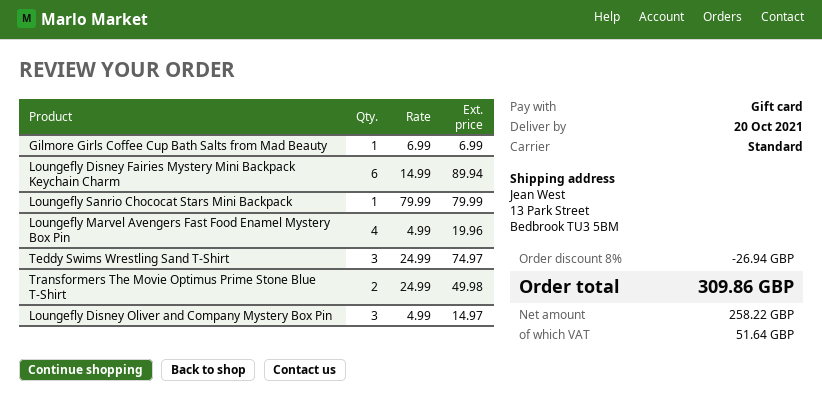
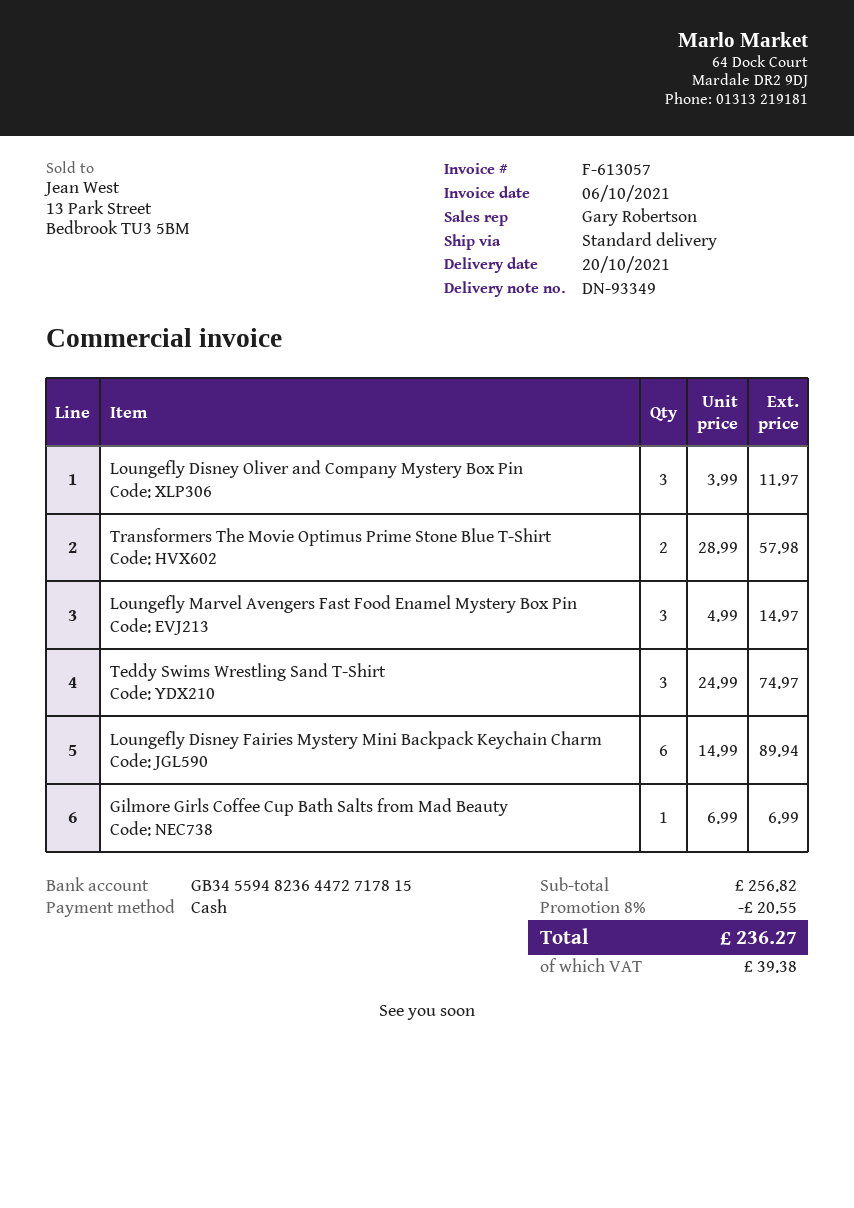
payment method: gift card -> cash
Loungefly Sanrio Chococat Stars Mini Backpack: 1 x 79.99 = 79.99 -> none
Loungefly Marvel Avengers Fast Food Enamel Mystery Box Pin: 4 x 4.99 = 19.96 -> 3 x 4.99 = 14.97
Transformers The Movie Optimus Prime Stone Blue T-Shirt: 2 x 24.99 = 49.98 -> 2 x 28.99 = 57.98
Loungefly Disney Oliver and Company Mystery Box Pin: 3 x 4.99 = 14.97 -> 3 x 3.99 = 11.97
discount: 8% = 26.94 -> 8% = 20.55
tax: 51.64 -> 39.38
total: 309.86 -> 236.27

